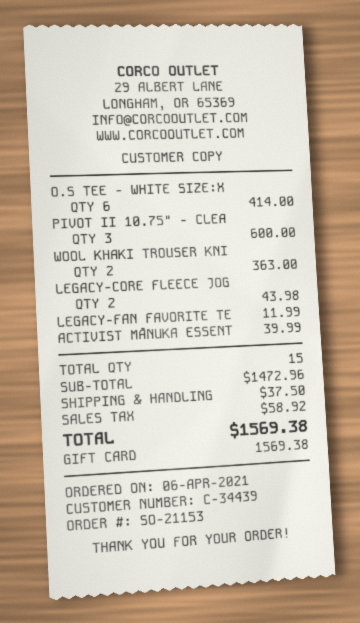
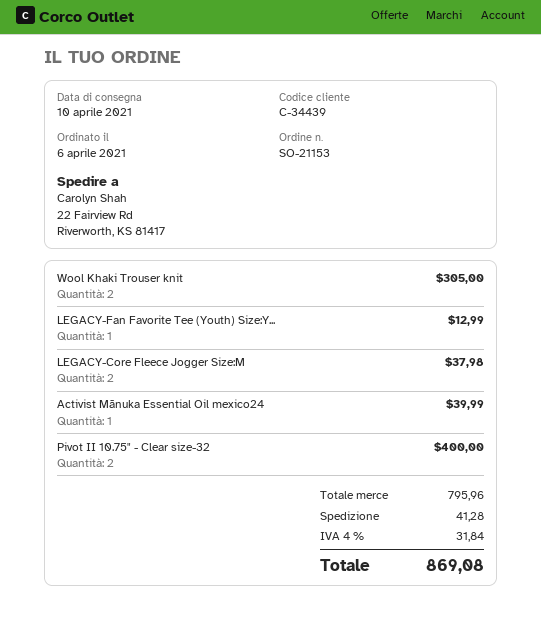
O.S TEE - WHITE SIZE:X: 6 for 414.00 -> none
PIVOT II 10.75" - CLEA: 3 for 600.00 -> 2 for 400.00
WOOL KHAKI TROUSER KNI: 2 for 363.00 -> 2 for 305.00
LEGACY-CORE FLEECE JOG: 2 for 43.98 -> 2 for 37.98
LEGACY-FAN FAVORITE TE: 1 for 11.99 -> 1 for 12.99
subtotal: 1472.96 -> 795.96
shipping: 37.50 -> 41.28
tax: 58.92 -> 31.84
total: 1569.38 -> 869.08

